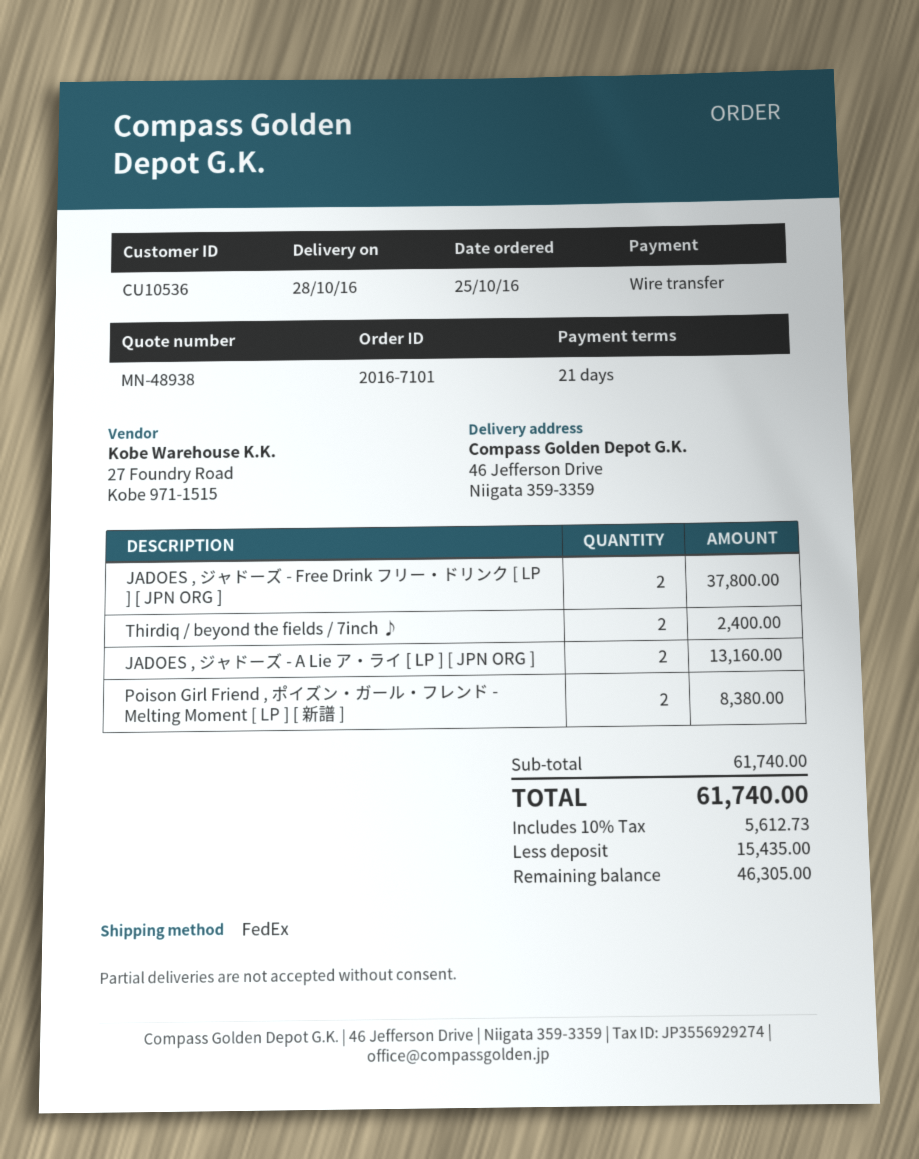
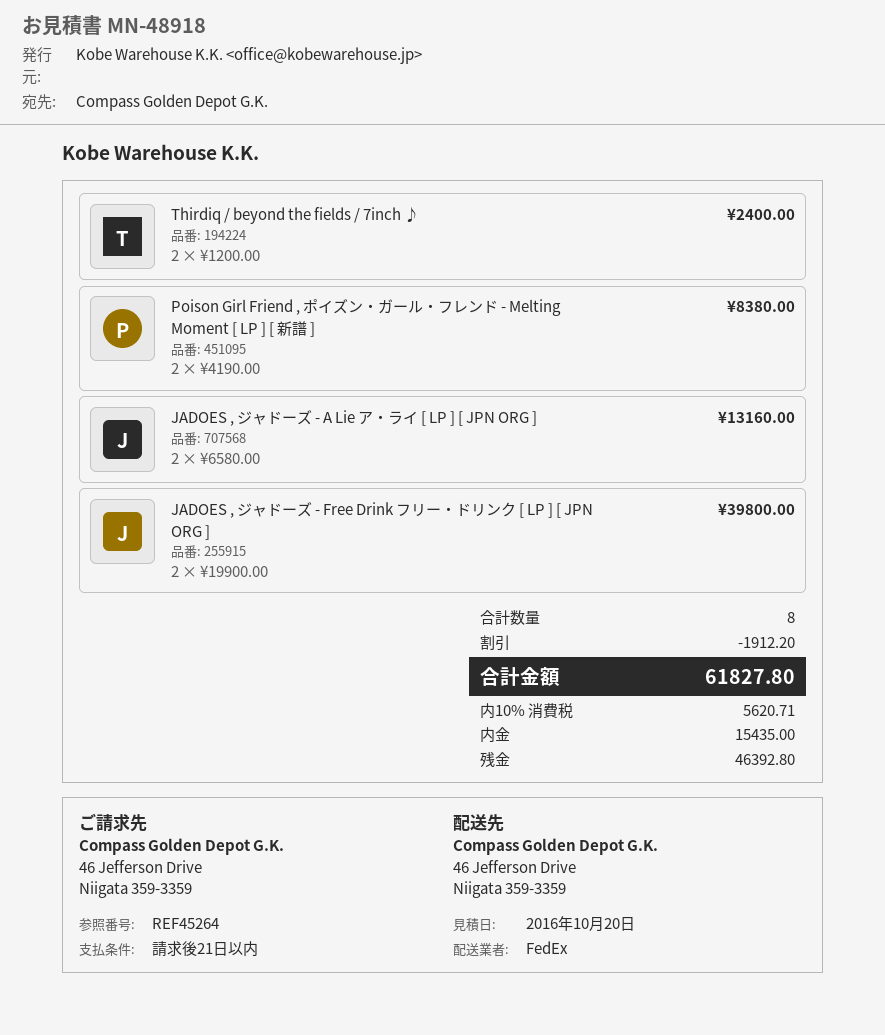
quote number: MN-48938 -> MN-48918
JADOES , ジャドーズ - Free Drink フリー・ドリンク [ LP ] [ JPN ORG ]: 2 for 37800.00 -> 2 for 39800.00
discount: none -> 1912.20
tax: 10% = 5612.73 -> 10% = 5620.71
total: 61740.00 -> 61827.80
balance: 46305.00 -> 46392.80

